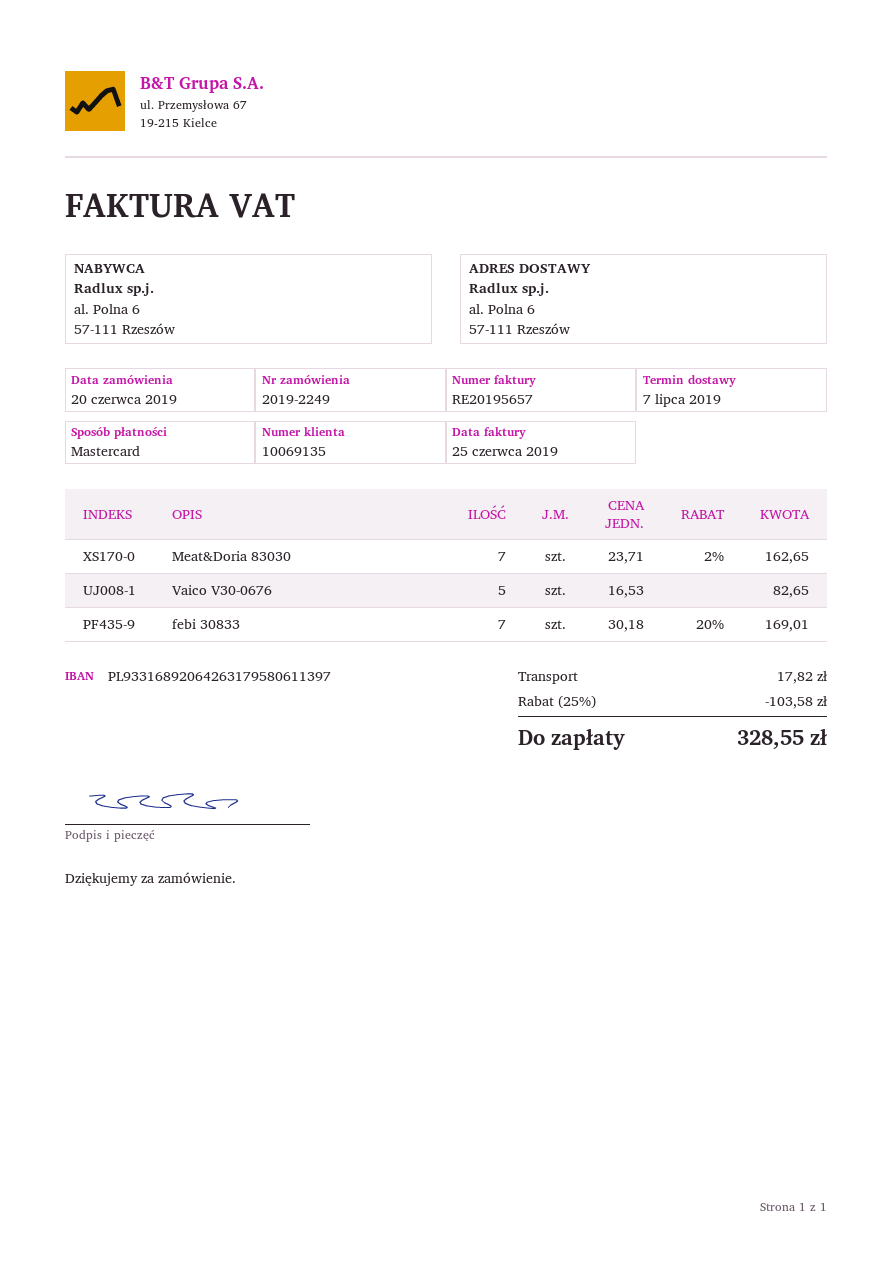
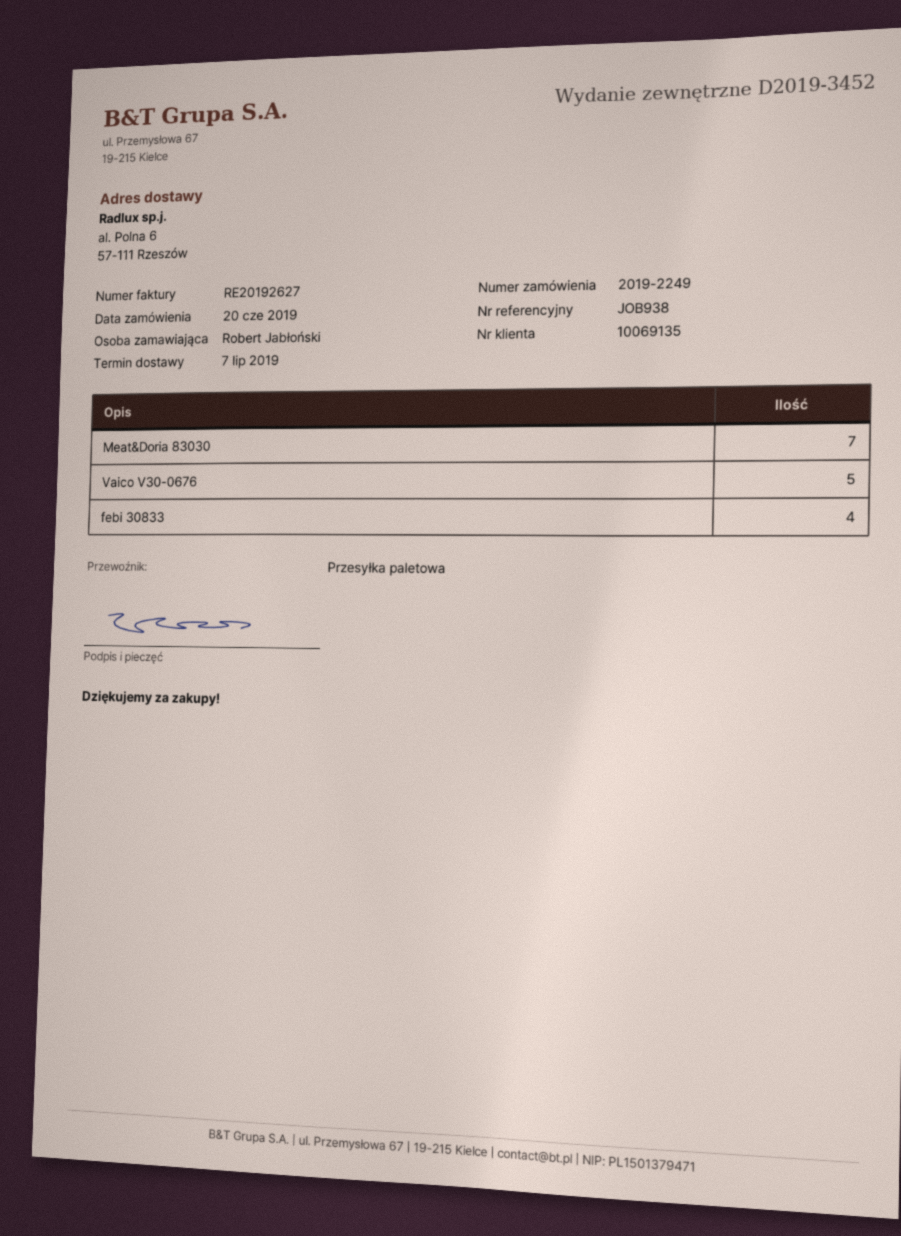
invoice number: RE20195657 -> RE20192627
febi 30833: 7 -> 4

